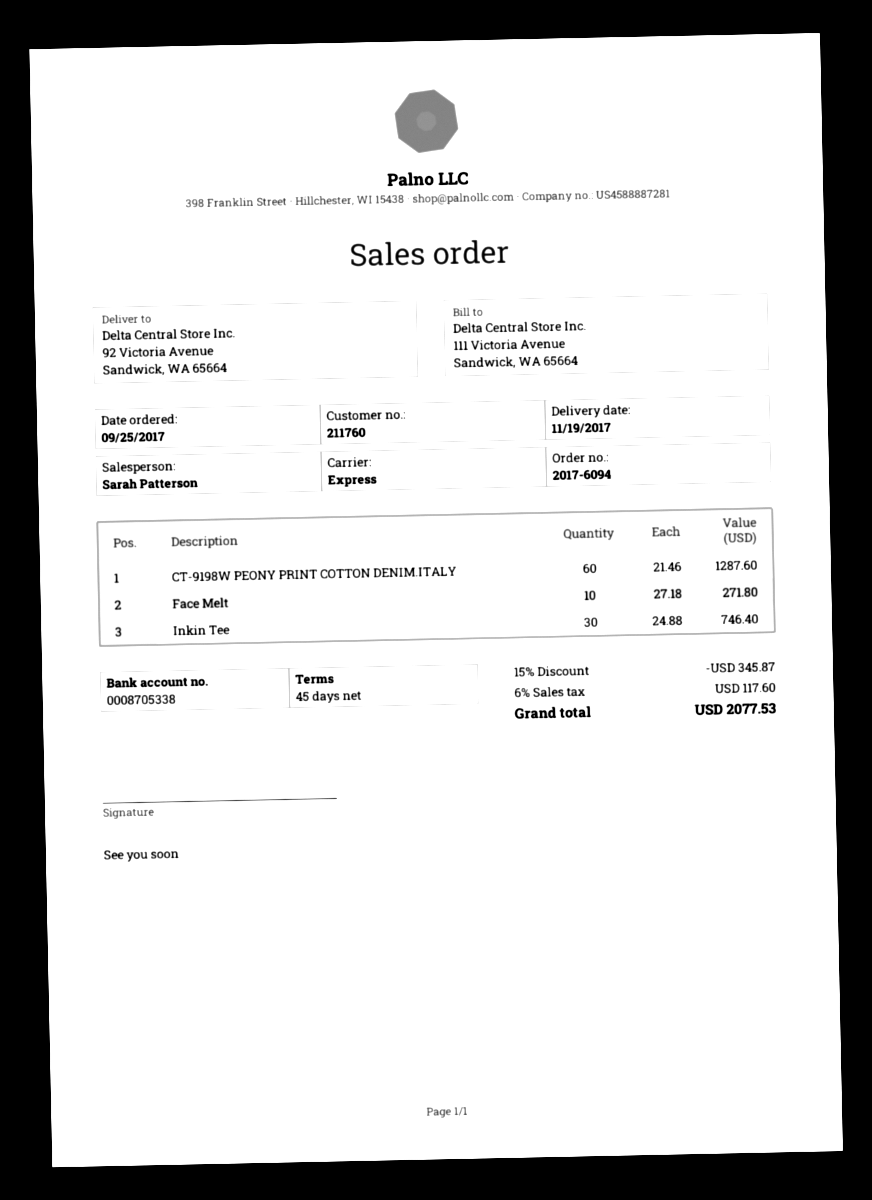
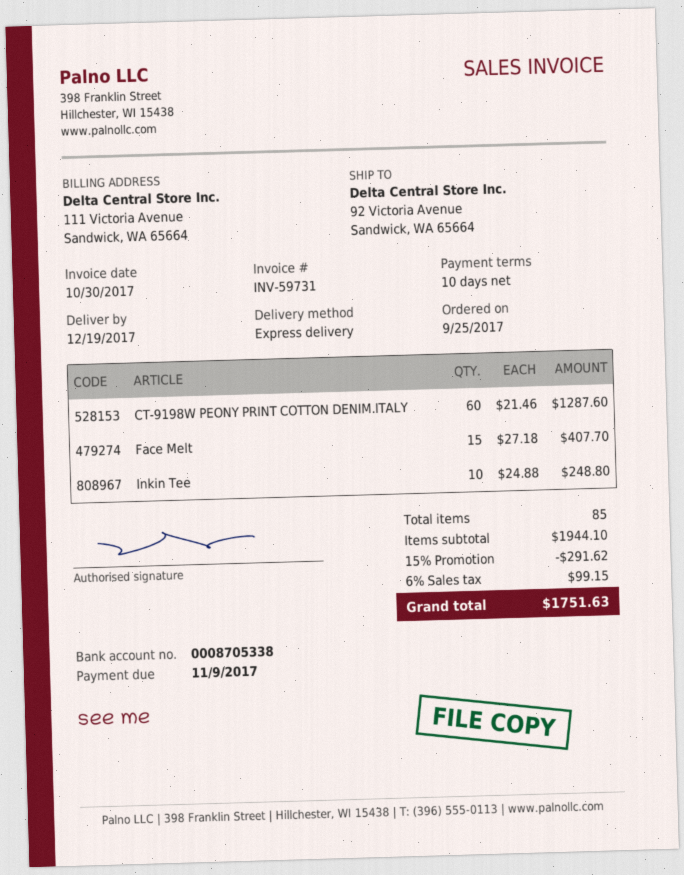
delivery date: 2017-11-19 -> 2017-12-19
payment terms: 45 days -> 10 days
Face Melt: 10 x 27.18 = 271.80 -> 15 x 27.18 = 407.70
Inkin Tee: 30 x 24.88 = 746.40 -> 10 x 24.88 = 248.80
discount: 15% = 345.87 -> 15% = 291.62
tax: 6% = 117.60 -> 6% = 99.15
total: 2077.53 -> 1751.63

